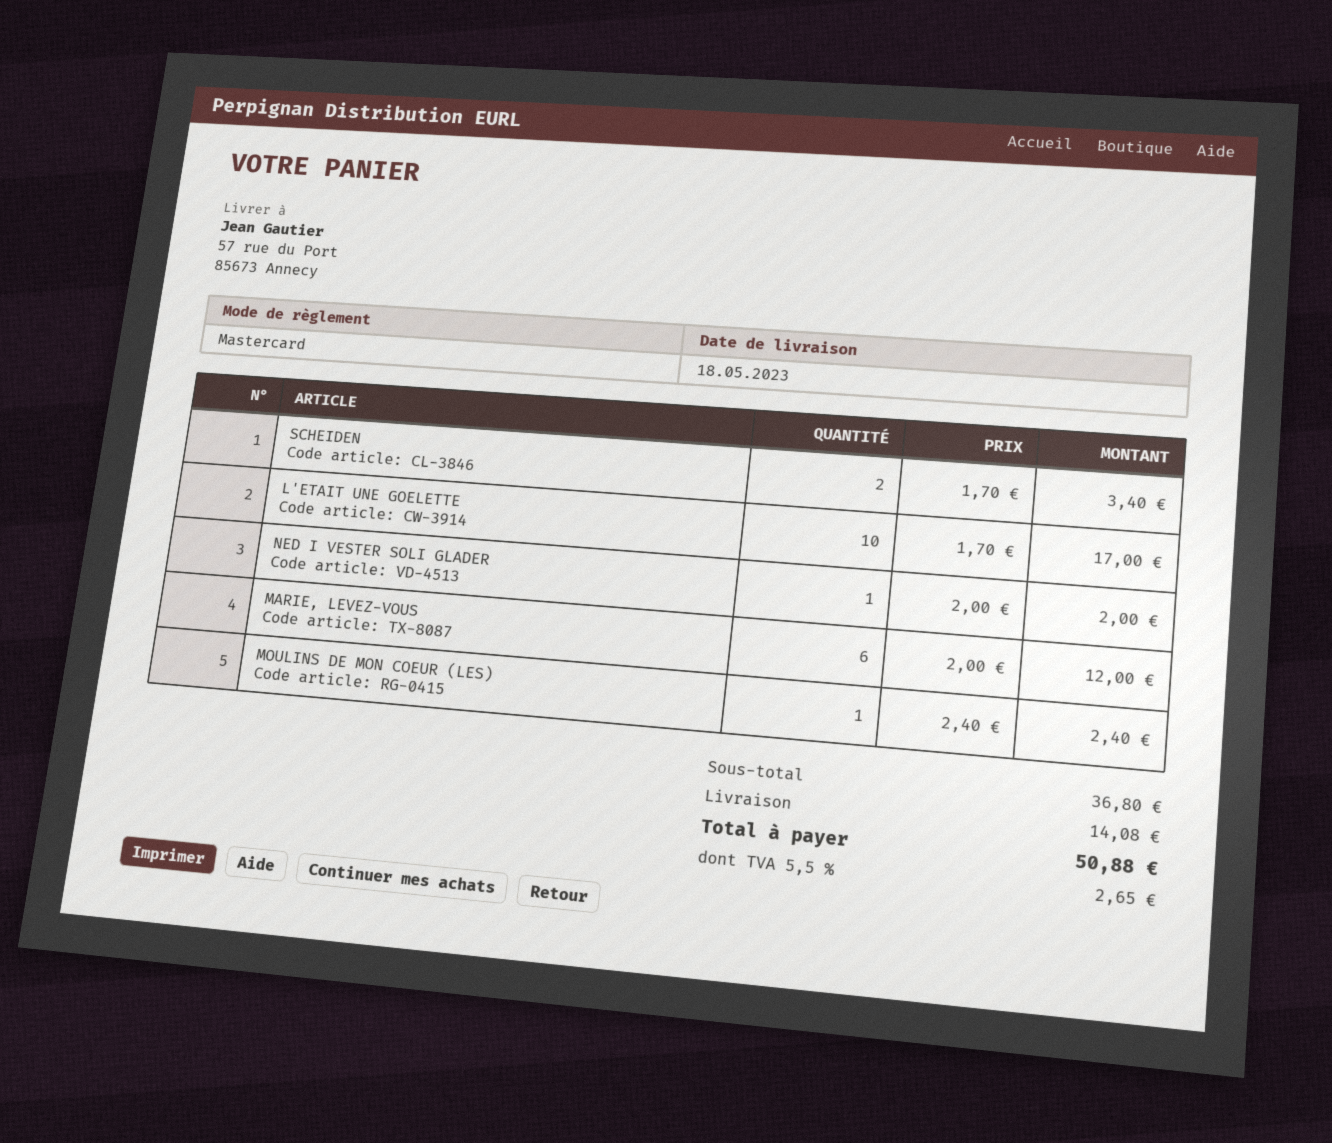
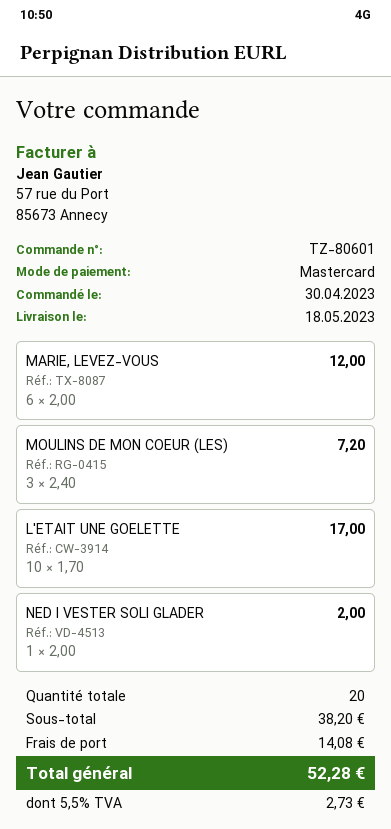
SCHEIDEN: 2 x 1.70 = 3.40 -> none
MOULINS DE MON COEUR (LES): 1 x 2.40 = 2.40 -> 3 x 2.40 = 7.20
subtotal: 36.80 -> 38.20
tax: 5.5% = 2.65 -> 5.5% = 2.73
total: 50.88 -> 52.28

